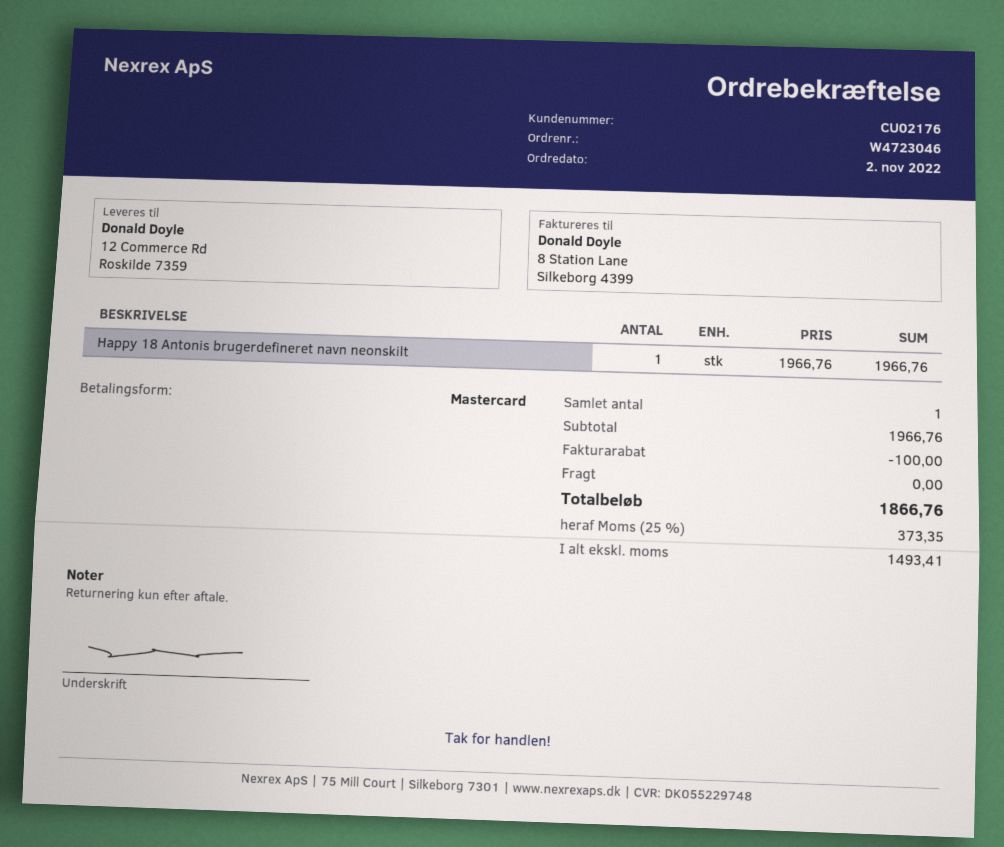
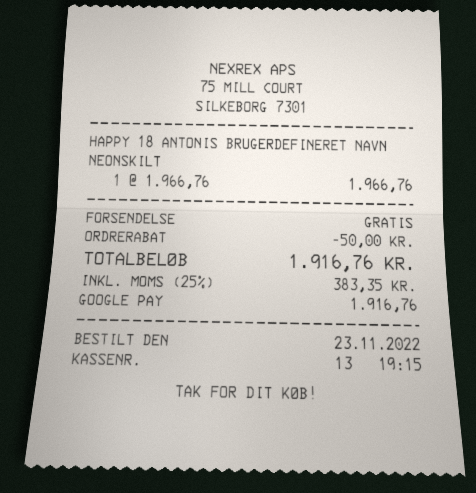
order date: 2022-11-02 -> 2022-11-23
payment method: Mastercard -> Google Pay
discount: 100.00 -> 50.00
tax: 25% = 373.35 -> 25% = 383.35
total: 1866.76 -> 1916.76

